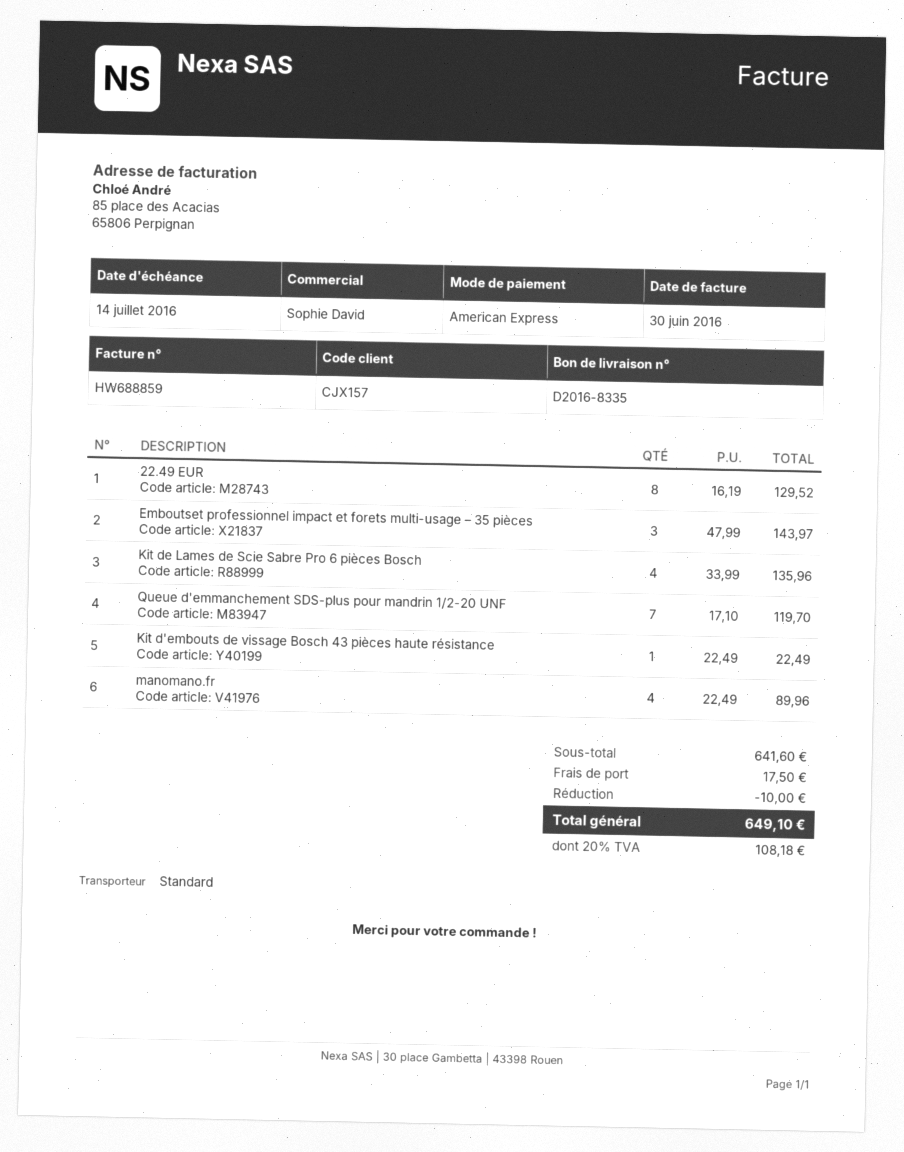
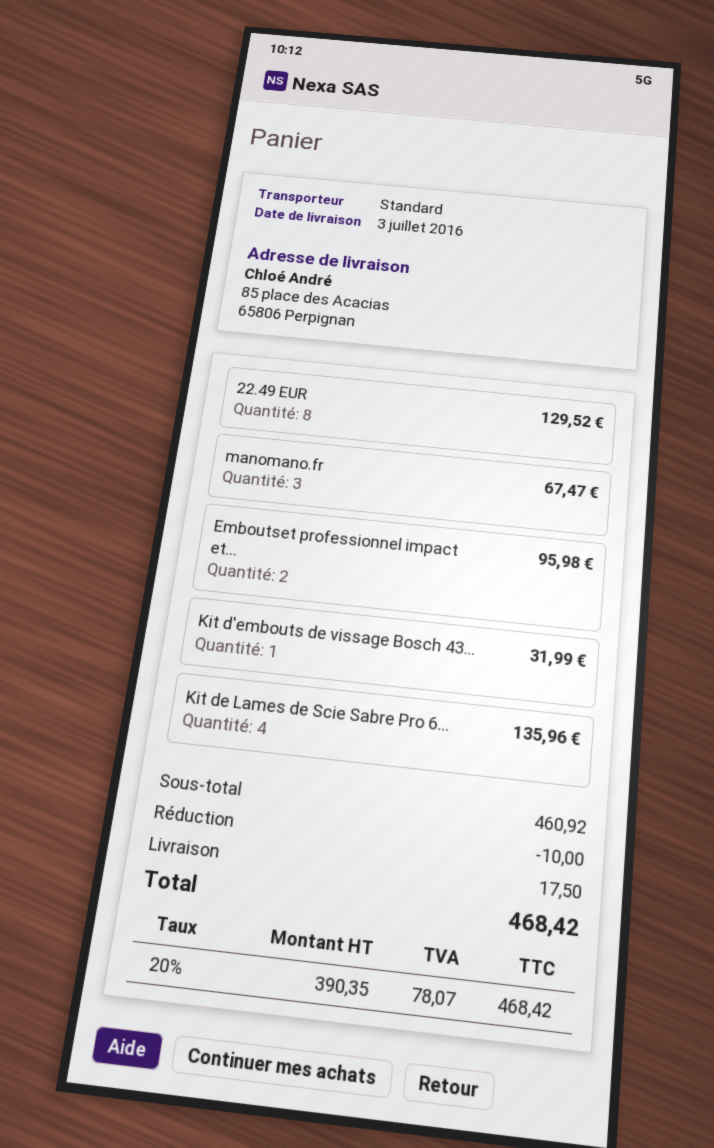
Emboutset professionnel impact et forets multi-usage – 35 pièces: 3 for 143.97 -> 2 for 95.98
Queue d'emmanchement SDS-plus pour mandrin 1/2-20 UNF: 7 for 119.70 -> none
Kit d'embouts de vissage Bosch 43 pièces haute résistance: 1 for 22.49 -> 1 for 31.99
manomano.fr: 4 for 89.96 -> 3 for 67.47
subtotal: 641.60 -> 460.92
tax: 20% = 108.18 -> 20% = 78.07
total: 649.10 -> 468.42

